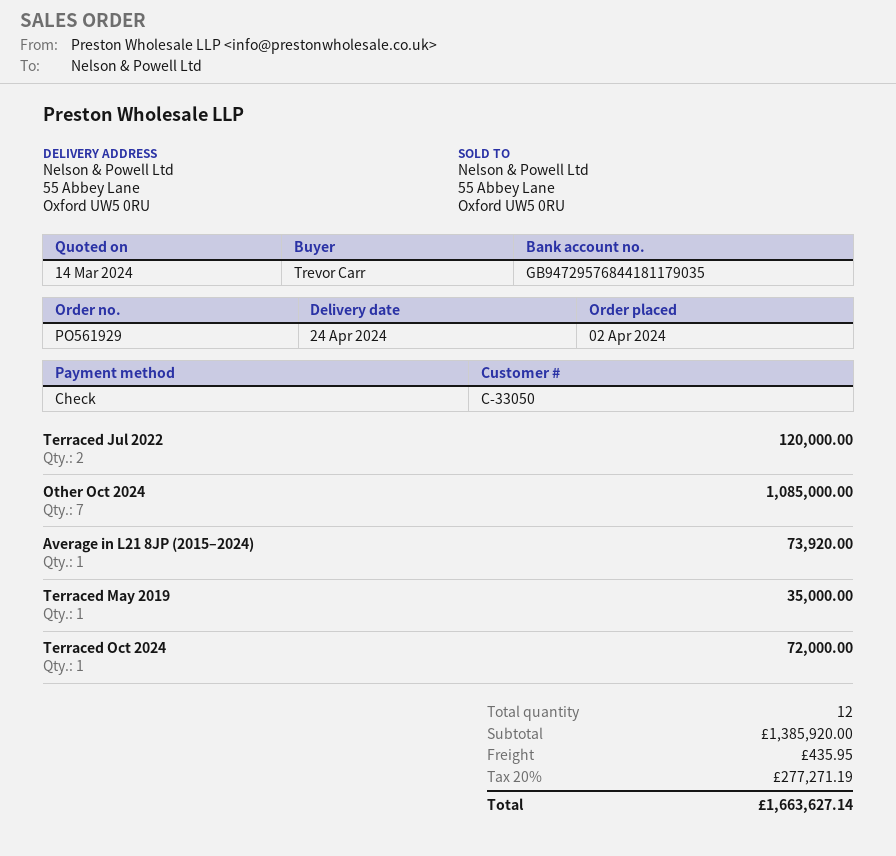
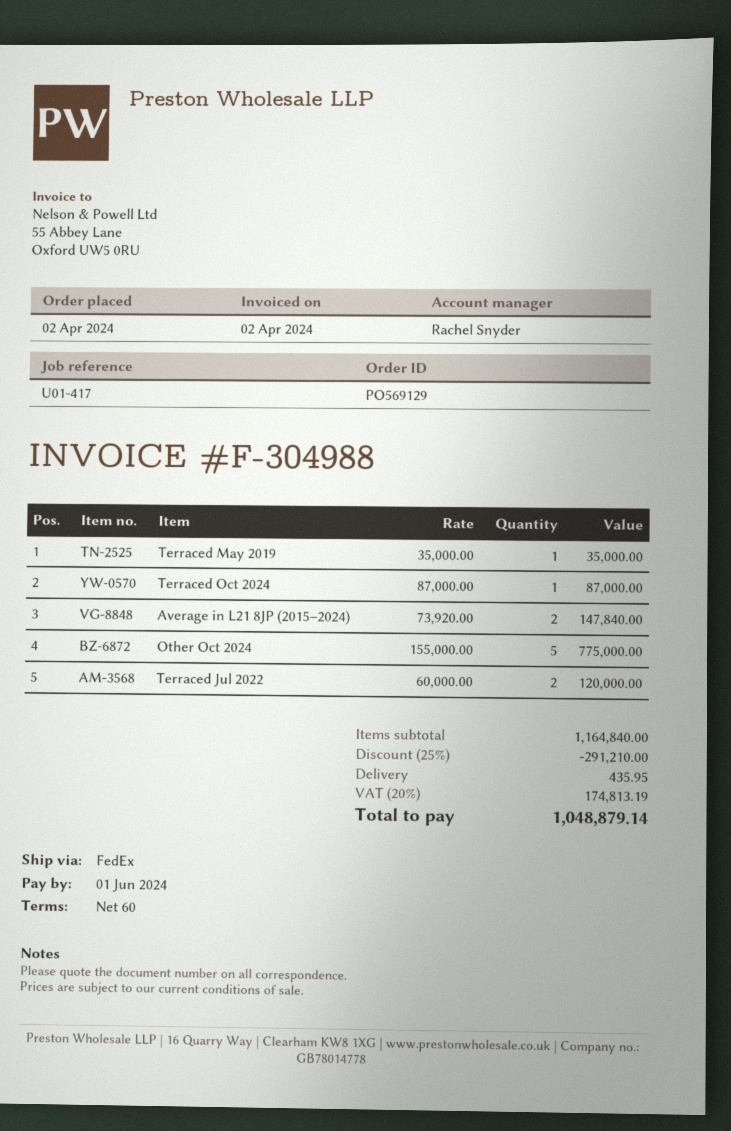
order number: PO561929 -> PO569129
Other Oct 2024: 7 for 1085000.00 -> 5 for 775000.00
Average in L21 8JP (2015–2024): 1 for 73920.00 -> 2 for 147840.00
Terraced Oct 2024: 1 for 72000.00 -> 1 for 87000.00
subtotal: 1385920.00 -> 1164840.00
discount: none -> 25% = 291210.00
tax: 20% = 277271.19 -> 20% = 174813.19
total: 1663627.14 -> 1048879.14

